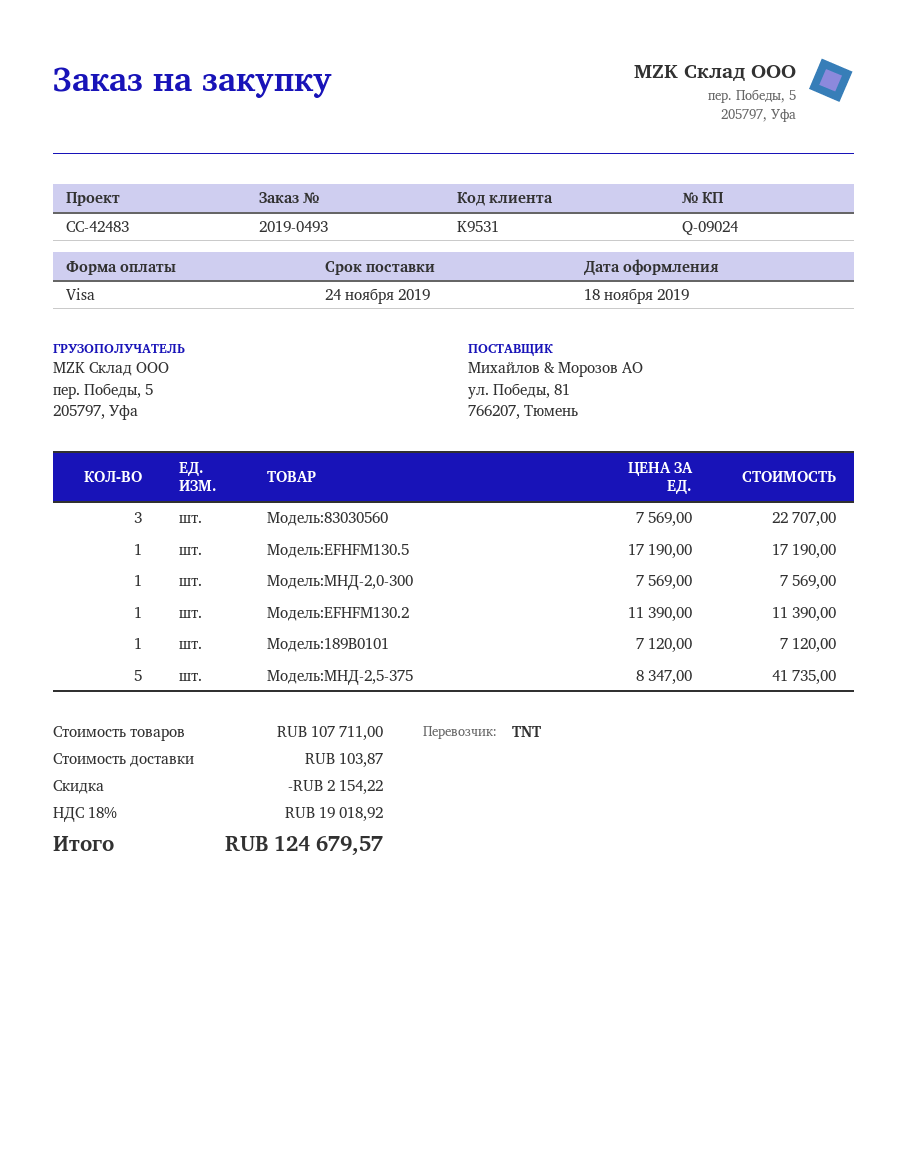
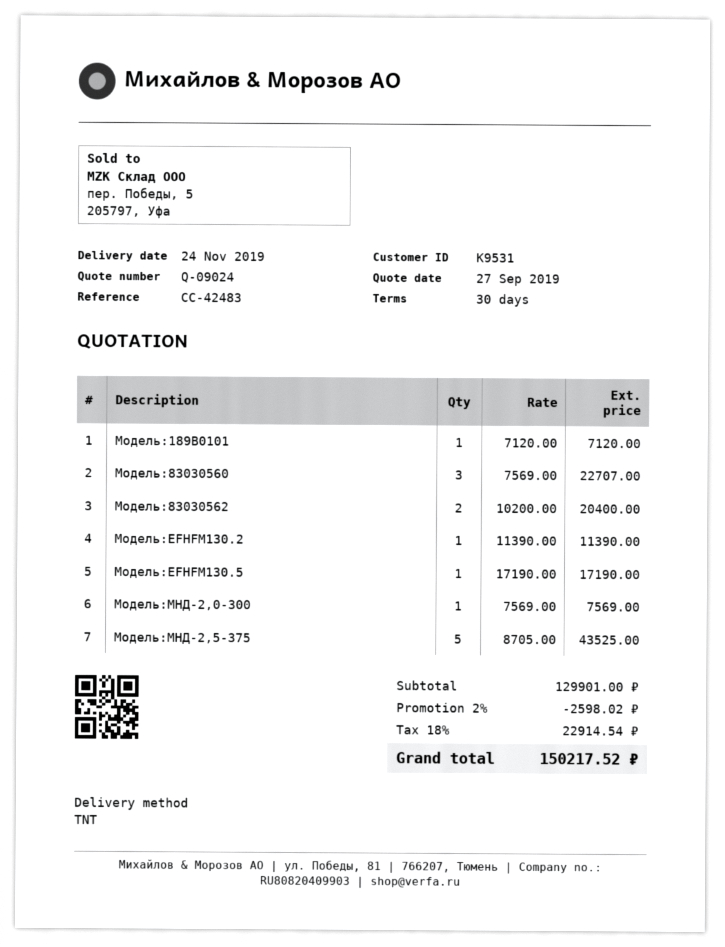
Модель:МНД-2,5-375: 5 x 8347.00 = 41735.00 -> 5 x 8705.00 = 43525.00
Модель:83030562: none -> 2 x 10200.00 = 20400.00
subtotal: 107711.00 -> 129901.00
discount: 2154.22 -> 2598.02
shipping: 103.87 -> none
tax: 18% = 19018.92 -> 18% = 22914.54
total: 124679.57 -> 150217.52

